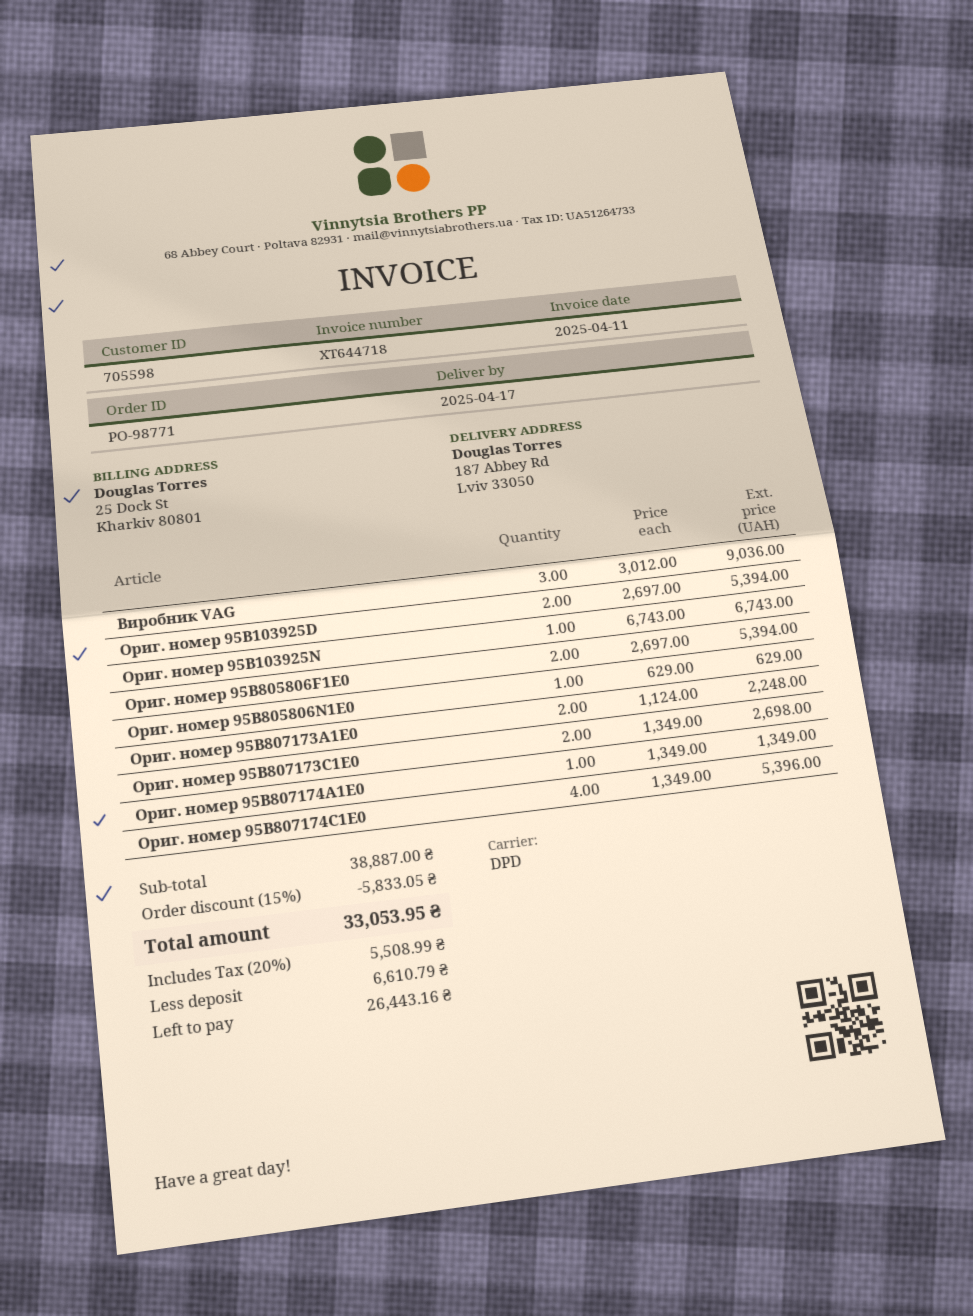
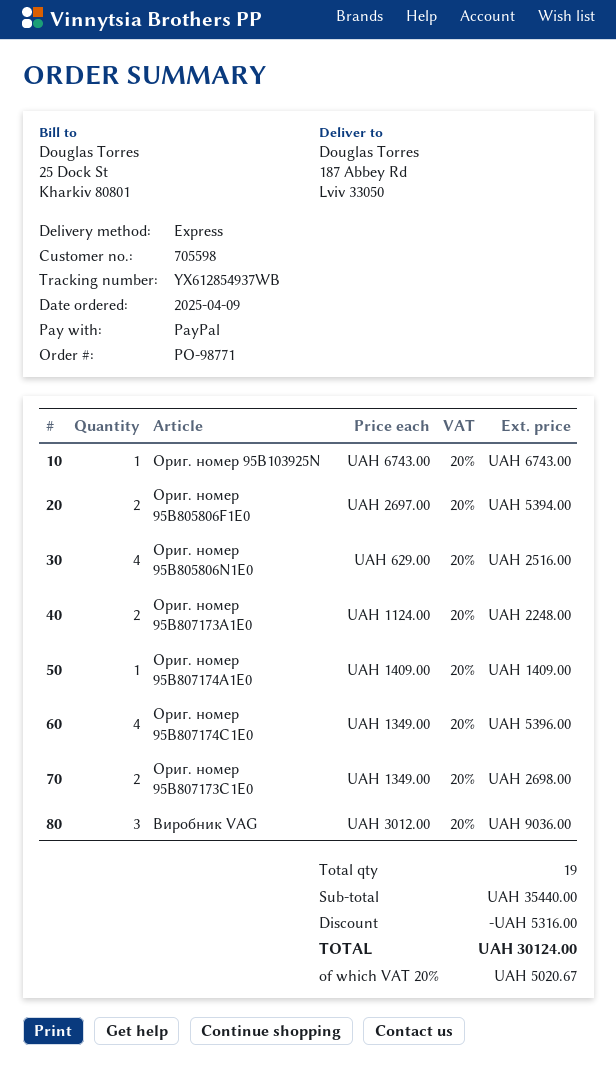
shipping method: DPD -> express
Ориг. номер 95B103925D: 2 x 2697.00 = 5394.00 -> none
Ориг. номер 95B805806N1E0: 1 x 629.00 = 629.00 -> 4 x 629.00 = 2516.00
Ориг. номер 95B807174A1E0: 1 x 1349.00 = 1349.00 -> 1 x 1409.00 = 1409.00
subtotal: 38887.00 -> 35440.00
discount: 5833.05 -> 5316.00
tax: 20% = 5508.99 -> 20% = 5020.67
total: 33053.95 -> 30124.00

